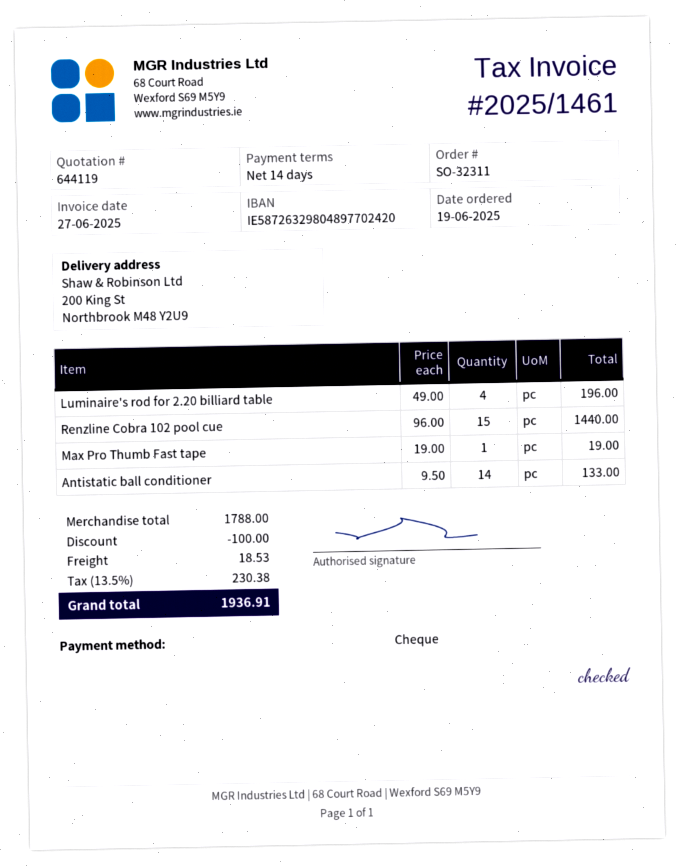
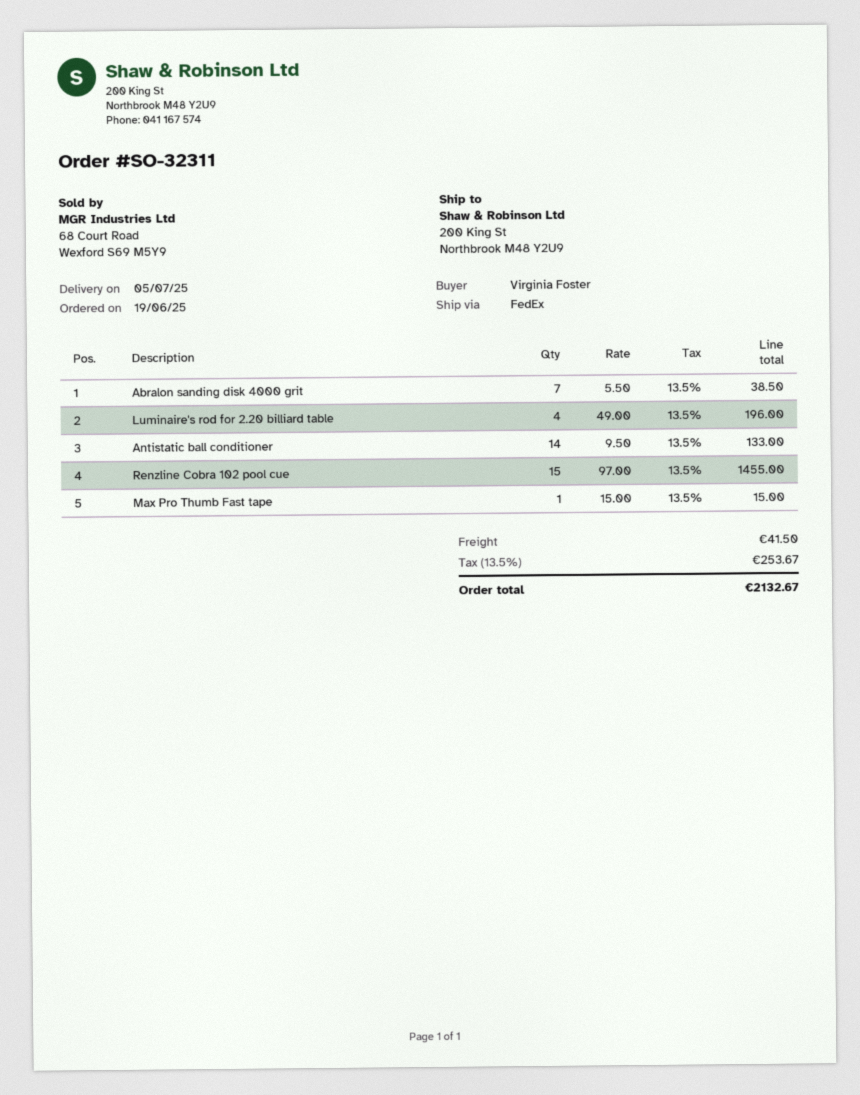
Renzline Cobra 102 pool cue: 15 x 96.00 = 1440.00 -> 15 x 97.00 = 1455.00
Max Pro Thumb Fast tape: 1 x 19.00 = 19.00 -> 1 x 15.00 = 15.00
Abralon sanding disk 4000 grit: none -> 7 x 5.50 = 38.50
discount: 100.00 -> none
shipping: 18.53 -> 41.50
tax: 13.5% = 230.38 -> 13.5% = 253.67
total: 1936.91 -> 2132.67

